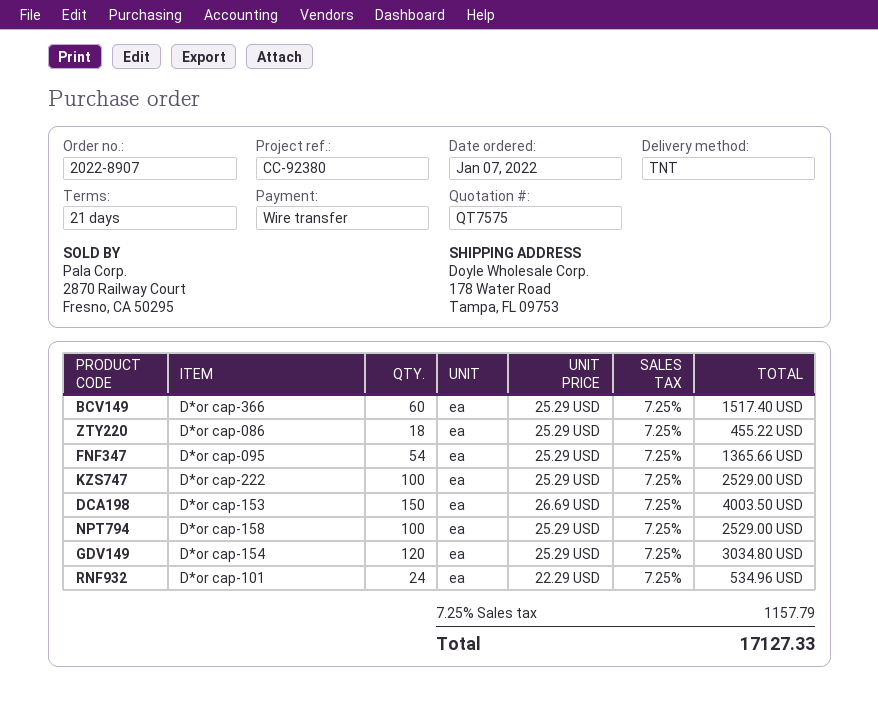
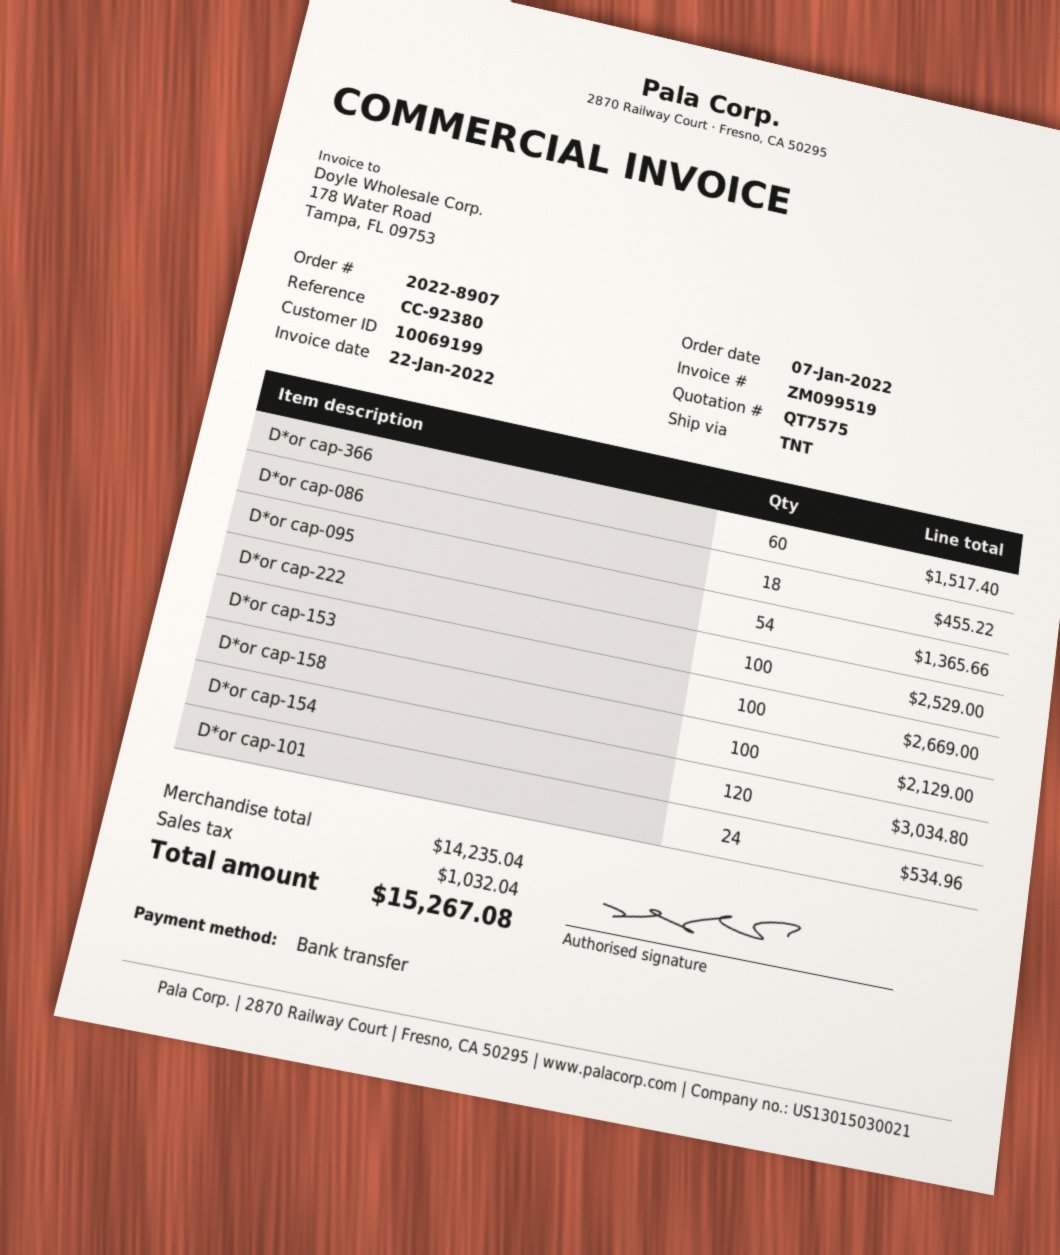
D*or cap-153: 150 for 4003.50 -> 100 for 2669.00
D*or cap-158: 100 for 2529.00 -> 100 for 2129.00
tax: 1157.79 -> 1032.04
total: 17127.33 -> 15267.08

